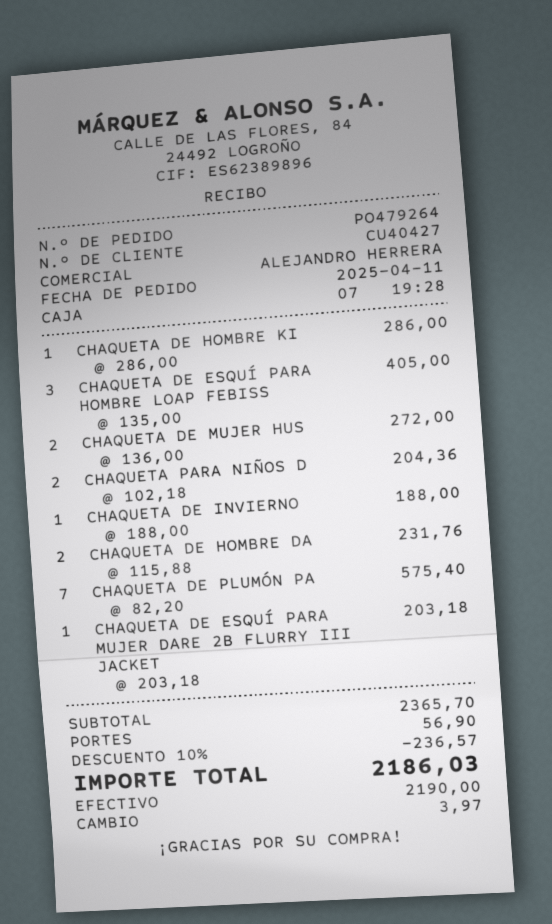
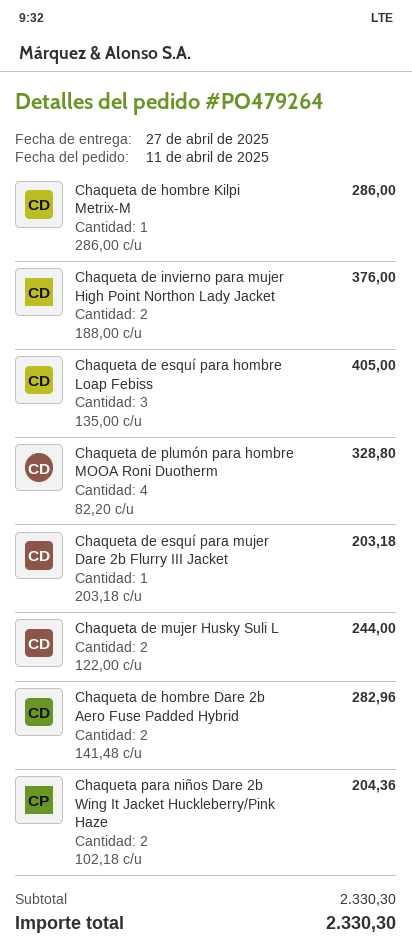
CHAQUETA DE MUJER HUS: 2 x 136.00 = 272.00 -> 2 x 122.00 = 244.00
CHAQUETA DE INVIERNO: 1 x 188.00 = 188.00 -> 2 x 188.00 = 376.00
CHAQUETA DE HOMBRE DA: 2 x 115.88 = 231.76 -> 2 x 141.48 = 282.96
CHAQUETA DE PLUMÓN PA: 7 x 82.20 = 575.40 -> 4 x 82.20 = 328.80
subtotal: 2365.70 -> 2330.30
discount: 10% = 236.57 -> none
shipping: 56.90 -> none
total: 2186.03 -> 2330.30

